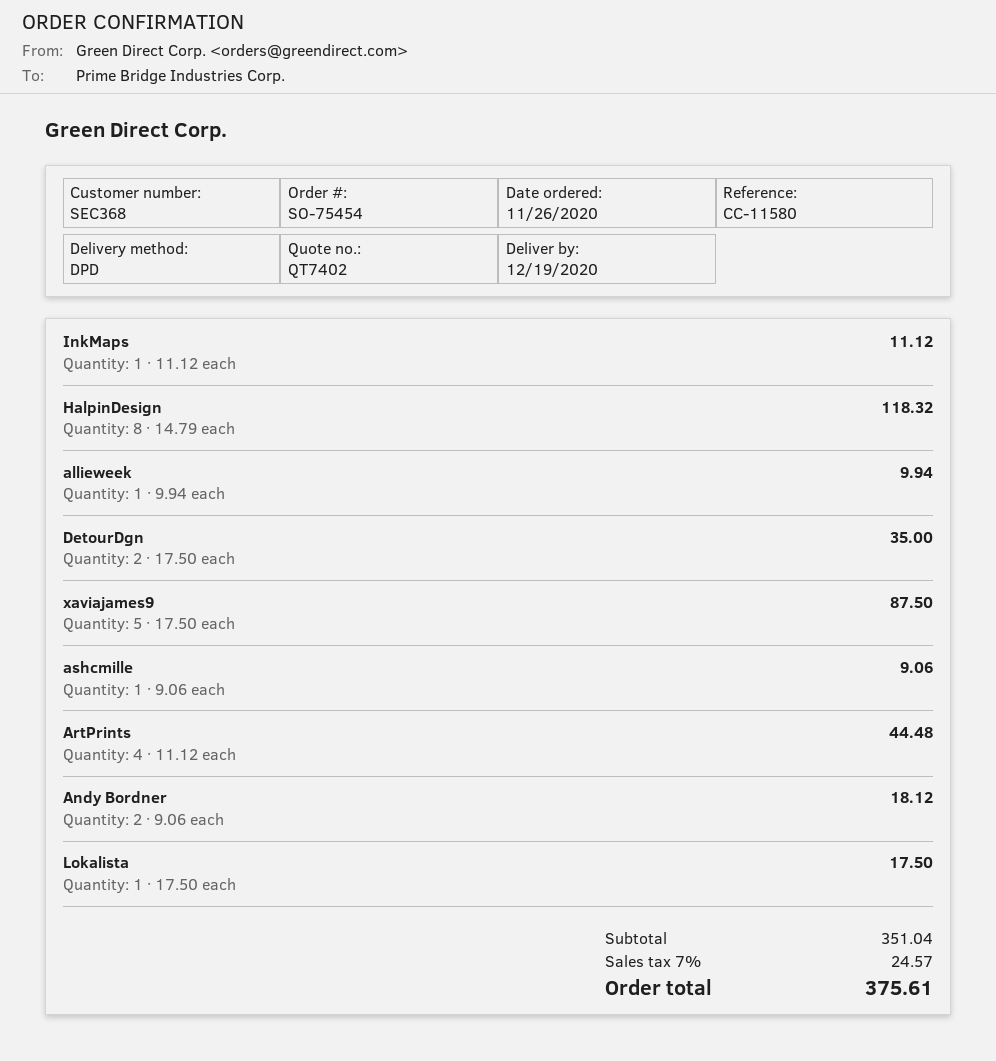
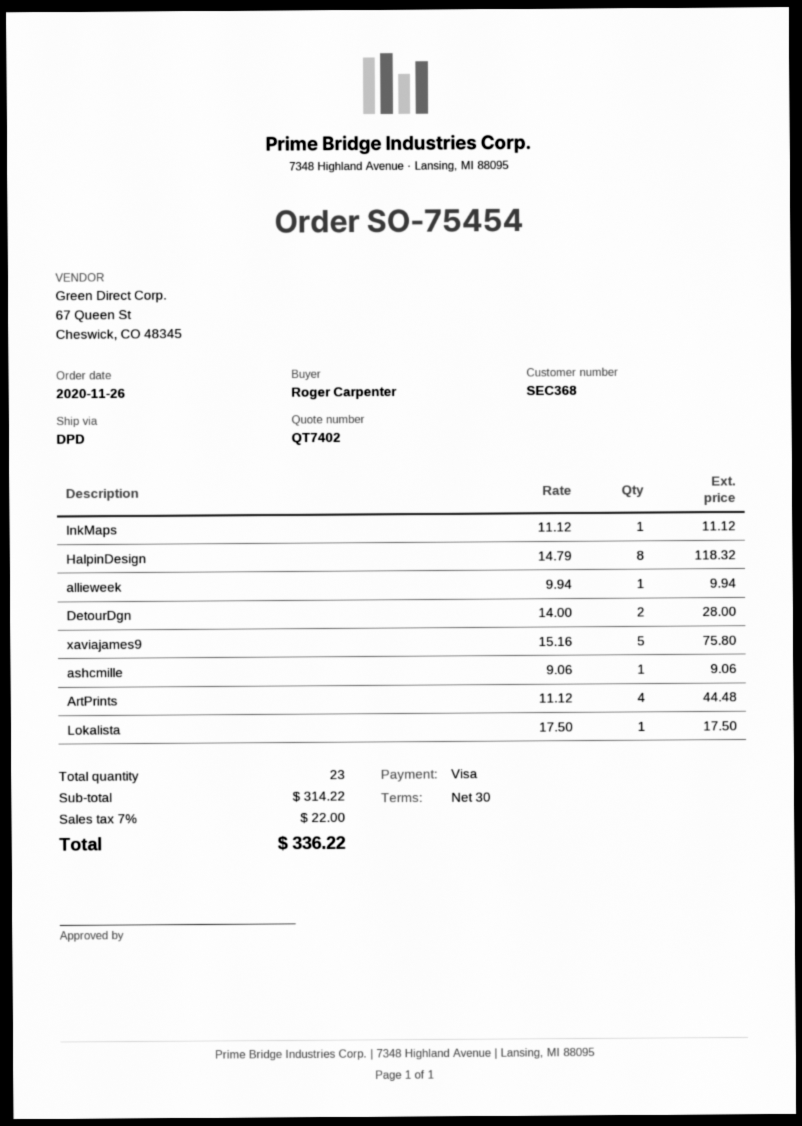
DetourDgn: 2 x 17.50 = 35.00 -> 2 x 14.00 = 28.00
xaviajames9: 5 x 17.50 = 87.50 -> 5 x 15.16 = 75.80
Andy Bordner: 2 x 9.06 = 18.12 -> none
subtotal: 351.04 -> 314.22
tax: 7% = 24.57 -> 7% = 22.00
total: 375.61 -> 336.22

